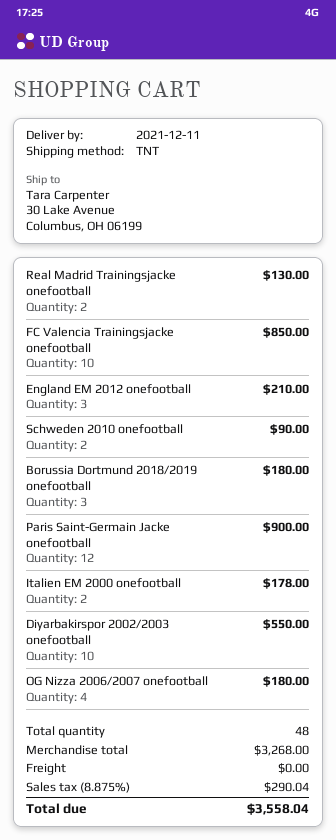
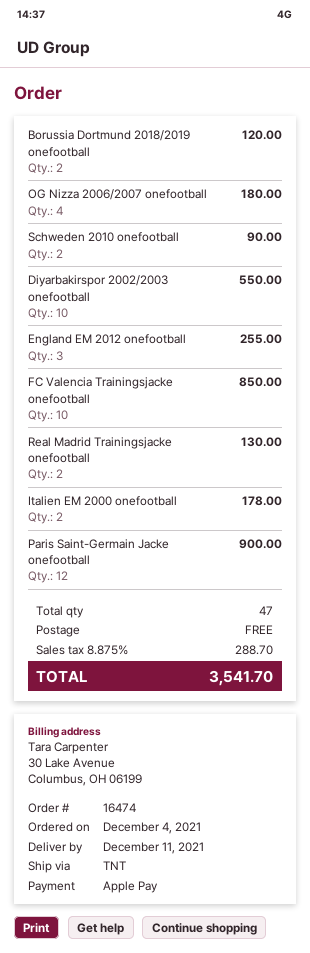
England EM 2012 onefootball: 3 for 210.00 -> 3 for 255.00
Borussia Dortmund 2018/2019 onefootball: 3 for 180.00 -> 2 for 120.00
total quantity: 48 -> 47
tax: 8.875% = 290.04 -> 8.875% = 288.70
total: 3558.04 -> 3541.70

